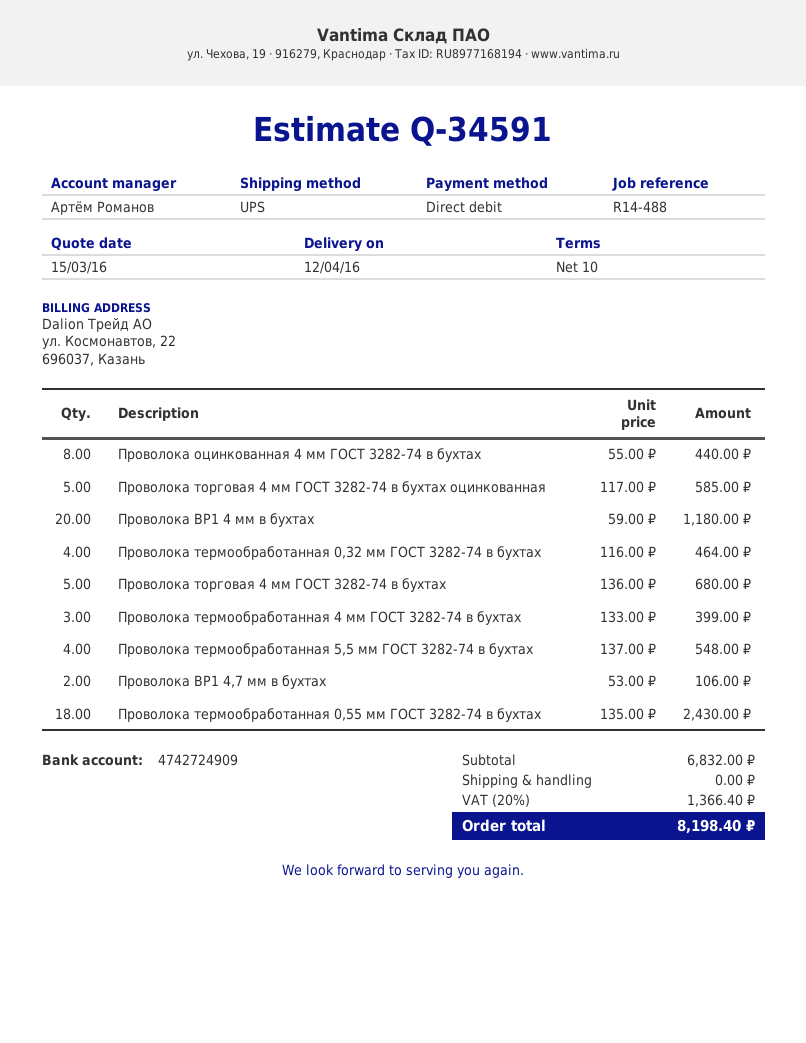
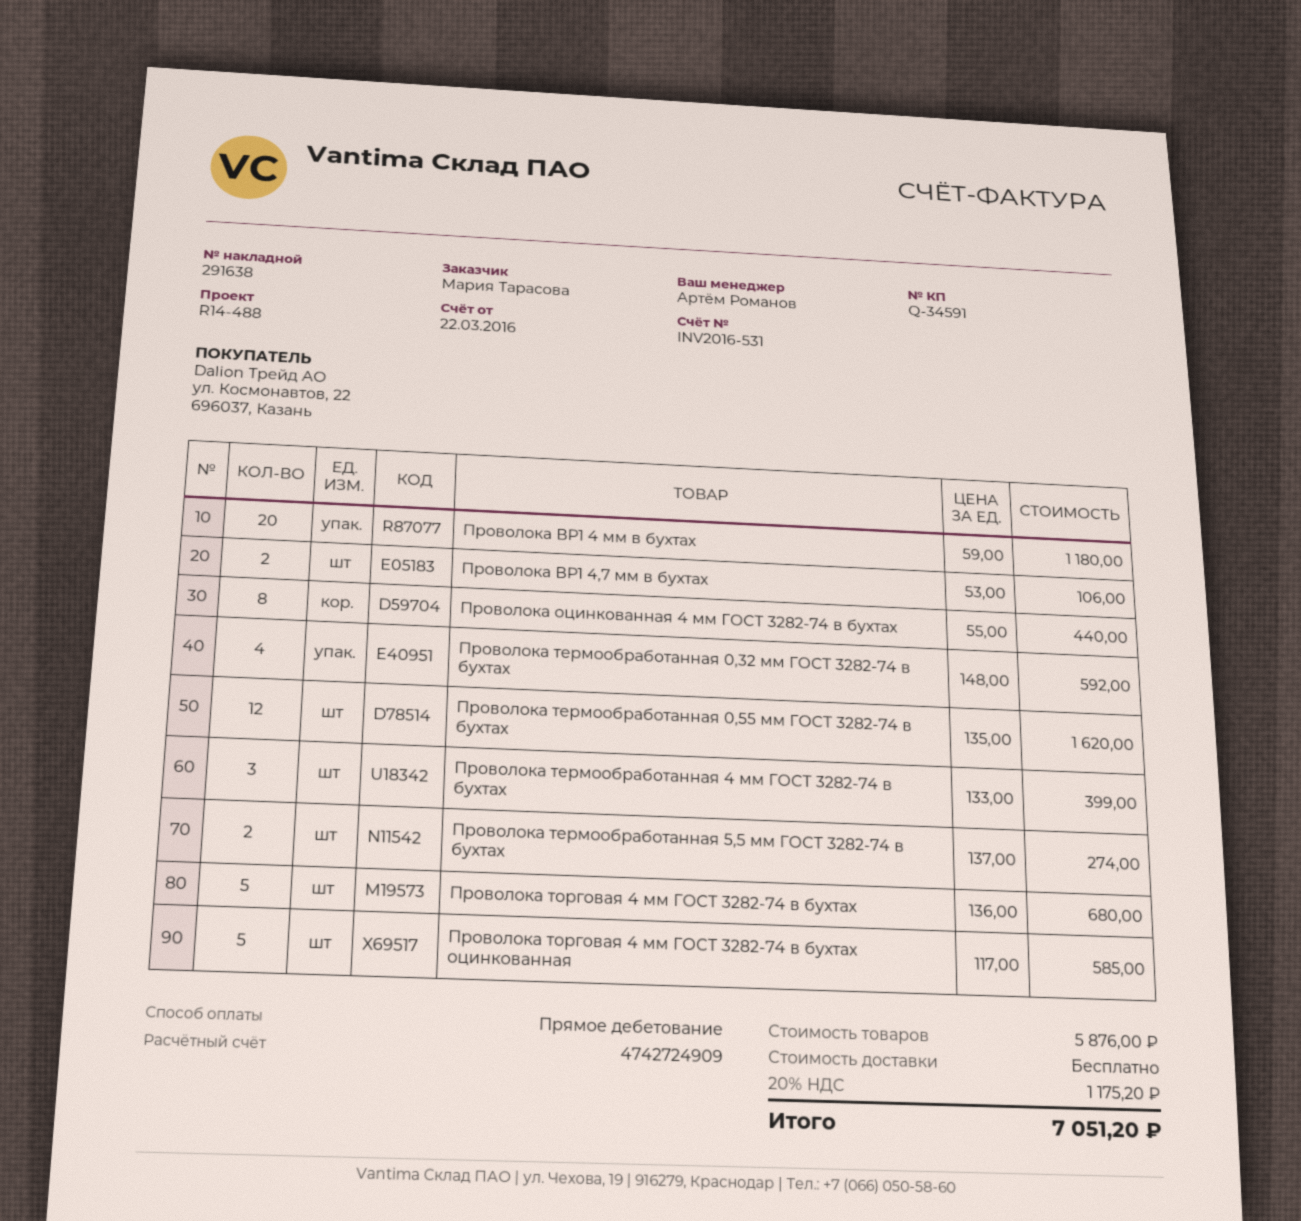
Проволока термообработанная 0,32 мм ГОСТ 3282-74 в бухтах: 4 x 116.00 = 464.00 -> 4 x 148.00 = 592.00
Проволока термообработанная 5,5 мм ГОСТ 3282-74 в бухтах: 4 x 137.00 = 548.00 -> 2 x 137.00 = 274.00
Проволока термообработанная 0,55 мм ГОСТ 3282-74 в бухтах: 18 x 135.00 = 2430.00 -> 12 x 135.00 = 1620.00
subtotal: 6832.00 -> 5876.00
tax: 20% = 1366.40 -> 20% = 1175.20
total: 8198.40 -> 7051.20

